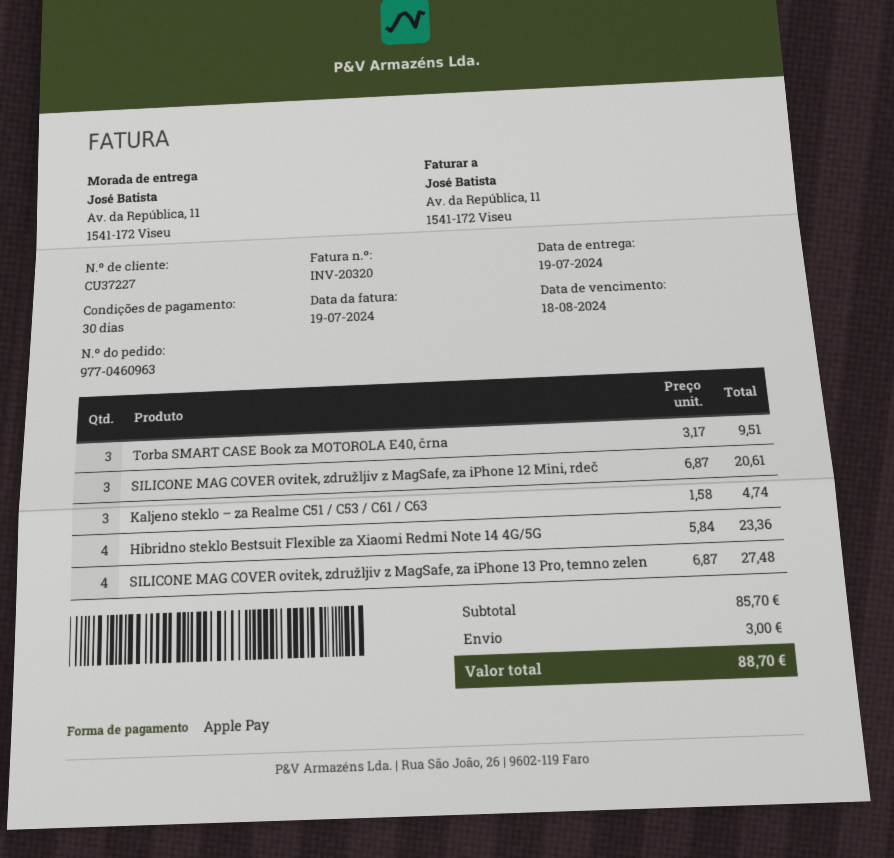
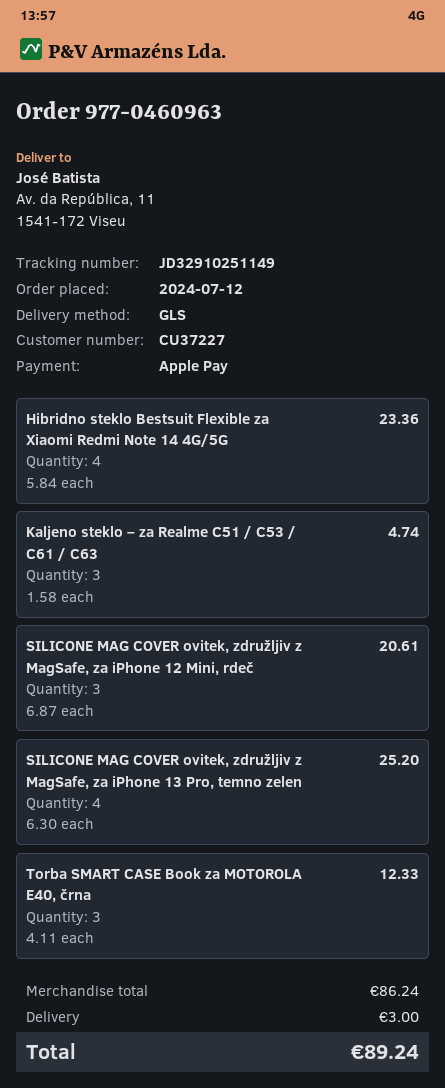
Torba SMART CASE Book za MOTOROLA E40, črna: 3 x 3.17 = 9.51 -> 3 x 4.11 = 12.33
SILICONE MAG COVER ovitek, združljiv z MagSafe, za iPhone 13 Pro, temno zelen: 4 x 6.87 = 27.48 -> 4 x 6.30 = 25.20
subtotal: 85.70 -> 86.24
total: 88.70 -> 89.24

